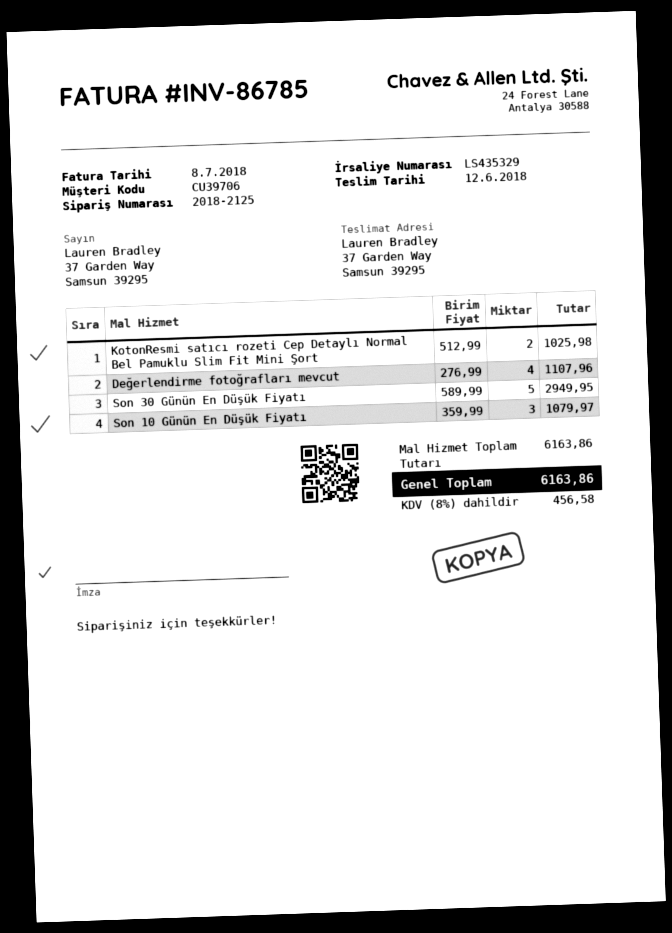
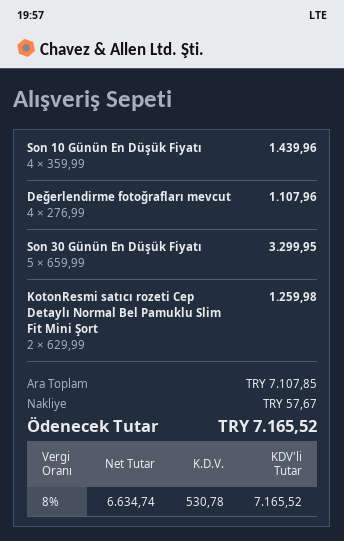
KotonResmi satıcı rozeti Cep Detaylı Normal Bel Pamuklu Slim Fit Mini Şort: 2 x 512.99 = 1025.98 -> 2 x 629.99 = 1259.98
Son 30 Günün En Düşük Fiyatı: 5 x 589.99 = 2949.95 -> 5 x 659.99 = 3299.95
Son 10 Günün En Düşük Fiyatı: 3 x 359.99 = 1079.97 -> 4 x 359.99 = 1439.96
subtotal: 6163.86 -> 7107.85
shipping: none -> 57.67
tax: 8% = 456.58 -> 8% = 530.78
total: 6163.86 -> 7165.52

